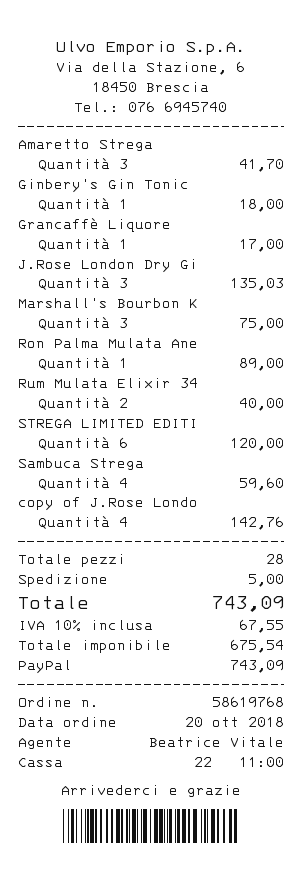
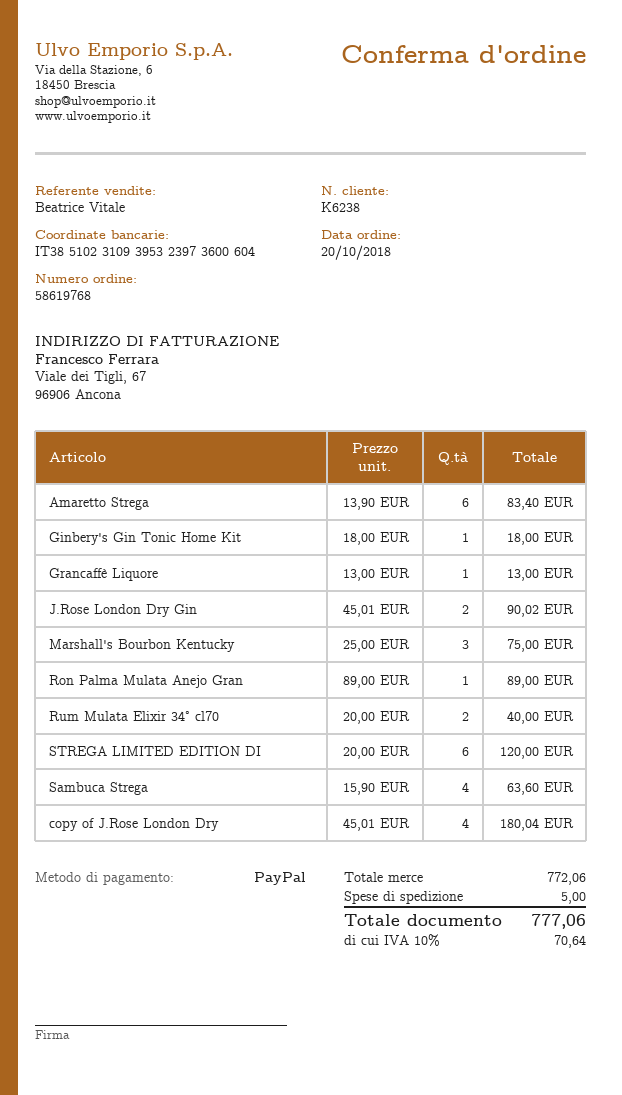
Amaretto Strega: 3 for 41.70 -> 6 for 83.40
Grancaffè Liquore: 1 for 17.00 -> 1 for 13.00
J.Rose London Dry Gi: 3 for 135.03 -> 2 for 90.02
Sambuca Strega: 4 for 59.60 -> 4 for 63.60
copy of J.Rose Londo: 4 for 142.76 -> 4 for 180.04
tax: 10% = 67.55 -> 10% = 70.64
total: 743.09 -> 777.06

